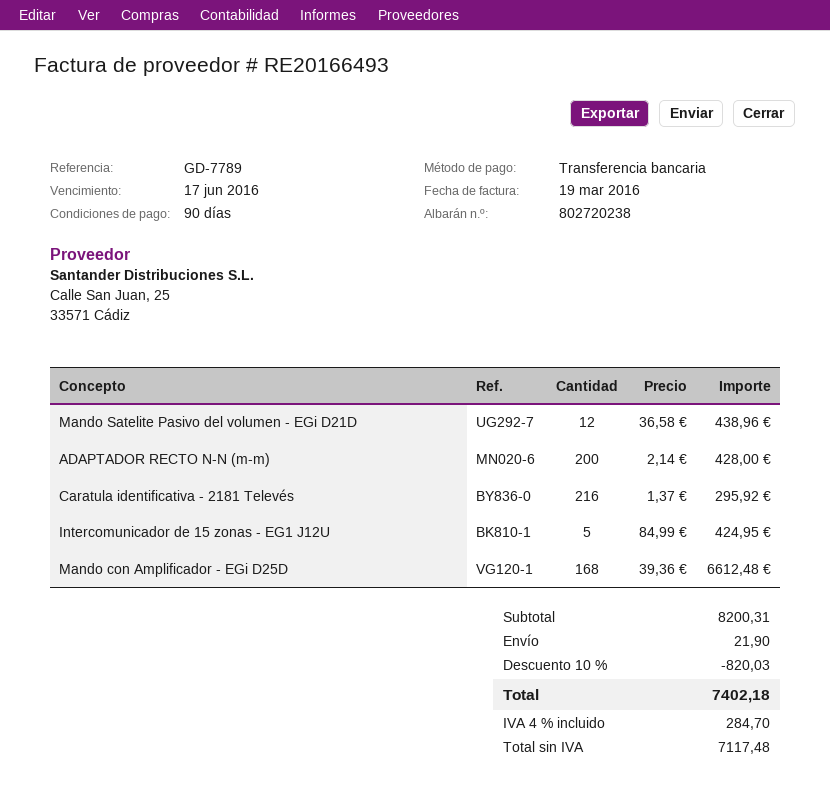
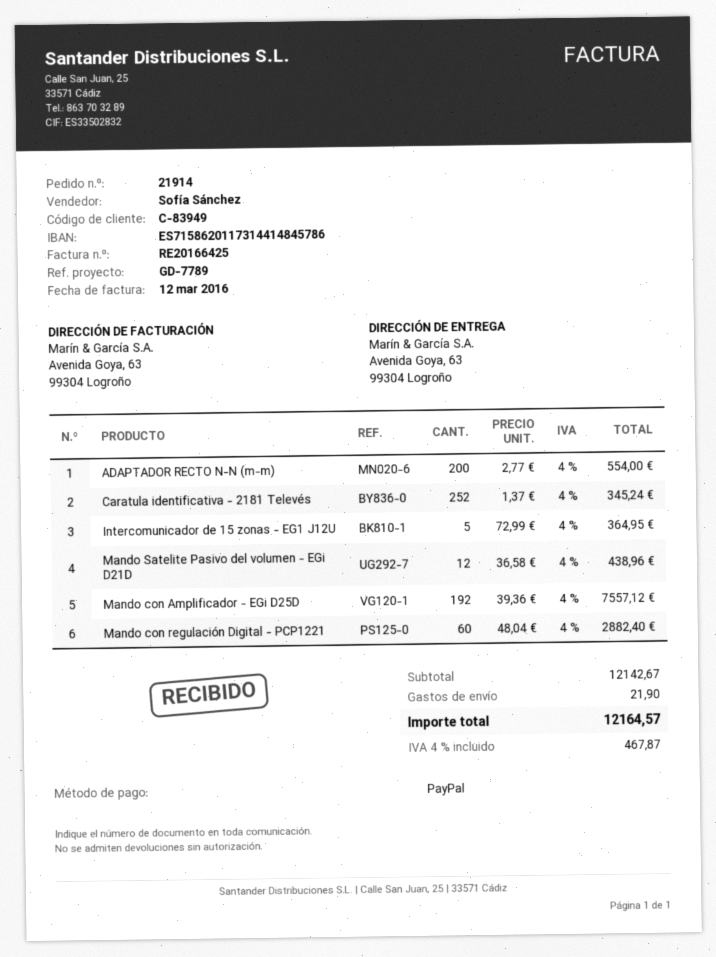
invoice number: RE20166493 -> RE20166425
invoice date: 2016-03-19 -> 2016-03-12
payment method: bank transfer -> PayPal
ADAPTADOR RECTO N-N (m-m): 200 x 2.14 = 428.00 -> 200 x 2.77 = 554.00
Caratula identificativa - 2181 Televés: 216 x 1.37 = 295.92 -> 252 x 1.37 = 345.24
Intercomunicador de 15 zonas - EG1 J12U: 5 x 84.99 = 424.95 -> 5 x 72.99 = 364.95
Mando con Amplificador - EGi D25D: 168 x 39.36 = 6612.48 -> 192 x 39.36 = 7557.12
Mando con regulación Digital - PCP1221: none -> 60 x 48.04 = 2882.40
subtotal: 8200.31 -> 12142.67
discount: 10% = 820.03 -> none
tax: 4% = 284.70 -> 4% = 467.87
total: 7402.18 -> 12164.57

